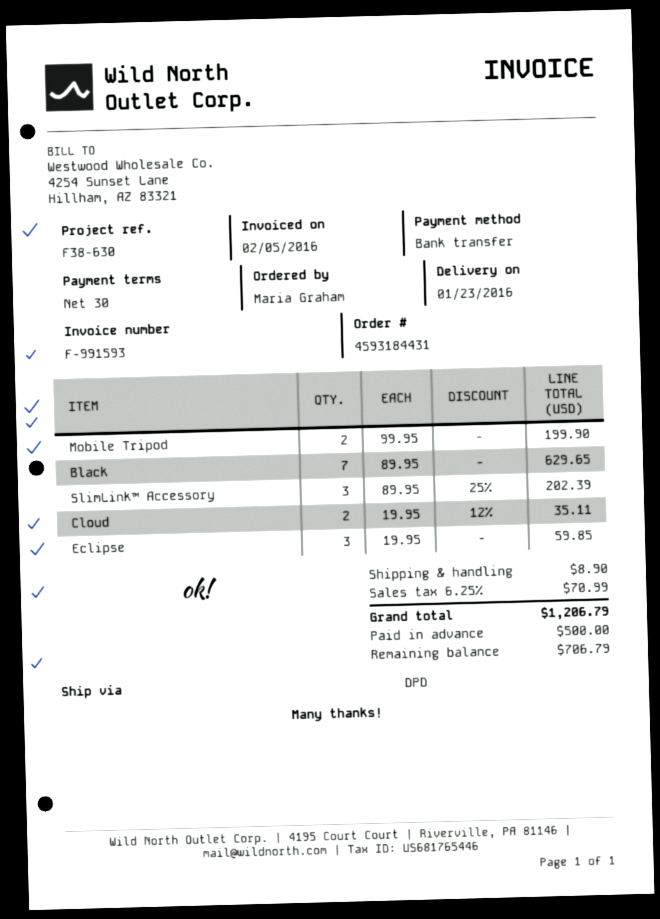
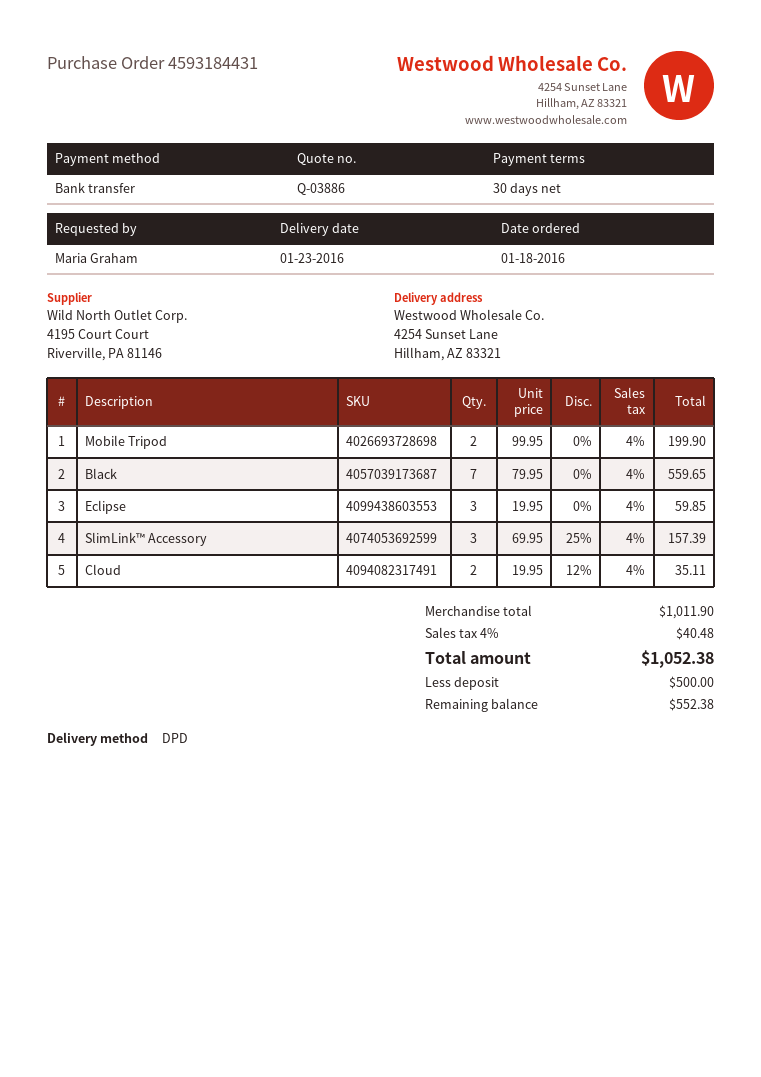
Black: 7 x 89.95 = 629.65 -> 7 x 79.95 = 559.65
SlimLink™ Accessory: 3 x 89.95 - 25% = 202.39 -> 3 x 69.95 - 25% = 157.39
shipping: 8.90 -> none
tax: 6.25% = 70.99 -> 4% = 40.48
total: 1206.79 -> 1052.38
balance: 706.79 -> 552.38

